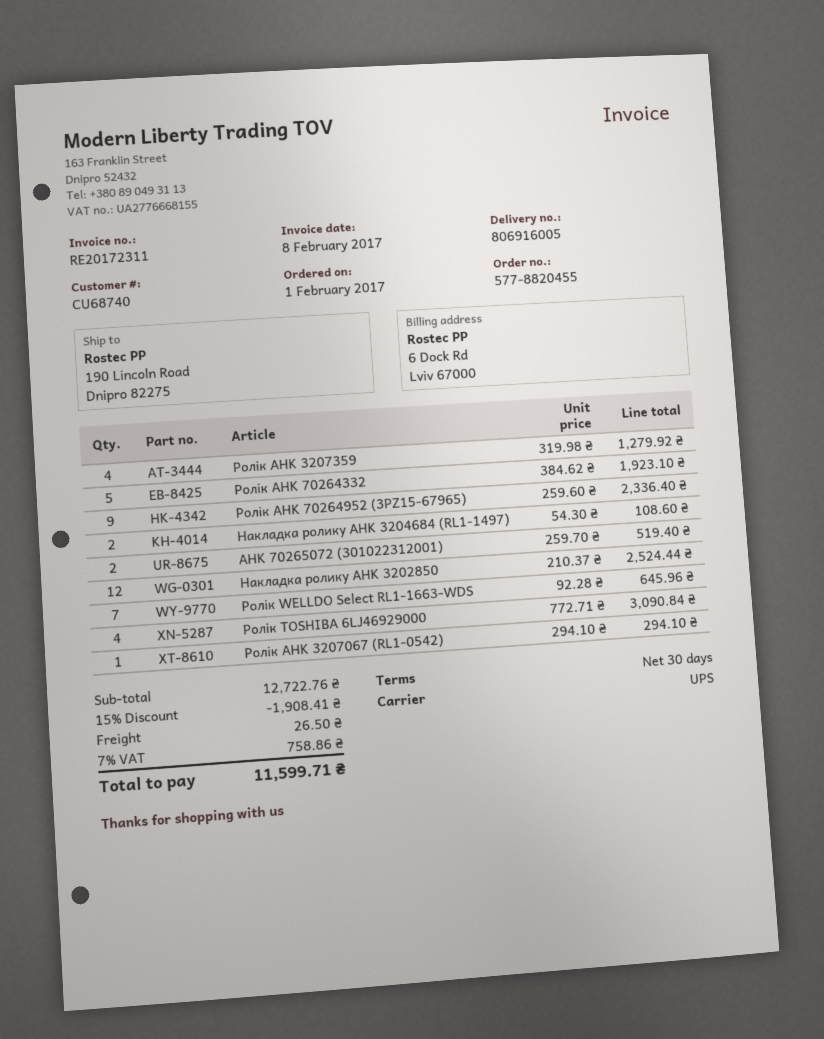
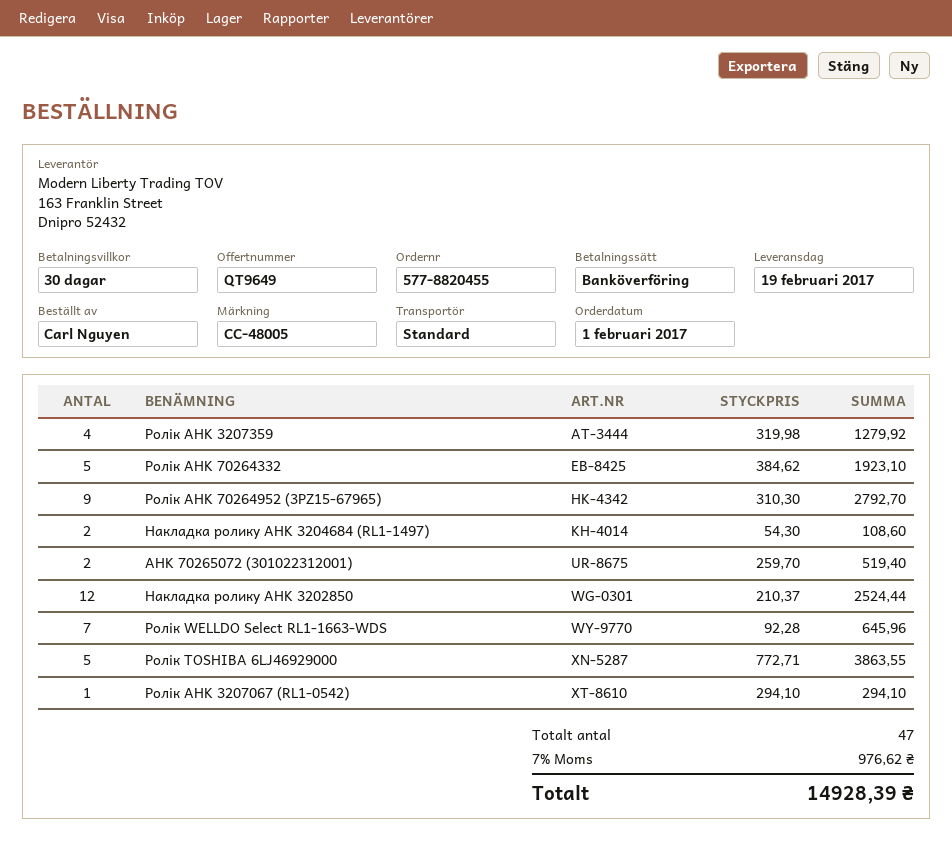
shipping method: UPS -> standard
Ролік AHK 70264952 (3PZ15-67965): 9 x 259.60 = 2336.40 -> 9 x 310.30 = 2792.70
Ролік TOSHIBA 6LJ46929000: 4 x 772.71 = 3090.84 -> 5 x 772.71 = 3863.55
discount: 15% = 1908.41 -> none
shipping: 26.50 -> none
tax: 7% = 758.86 -> 7% = 976.62
total: 11599.71 -> 14928.39

